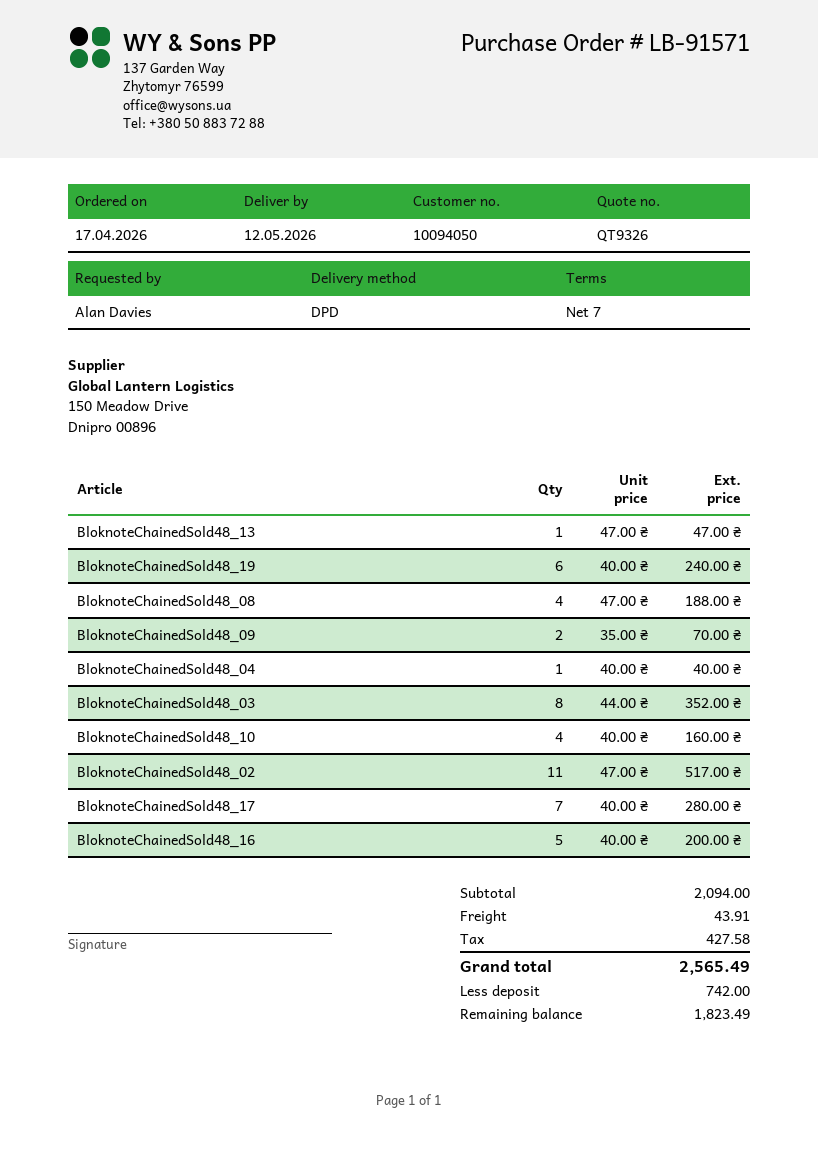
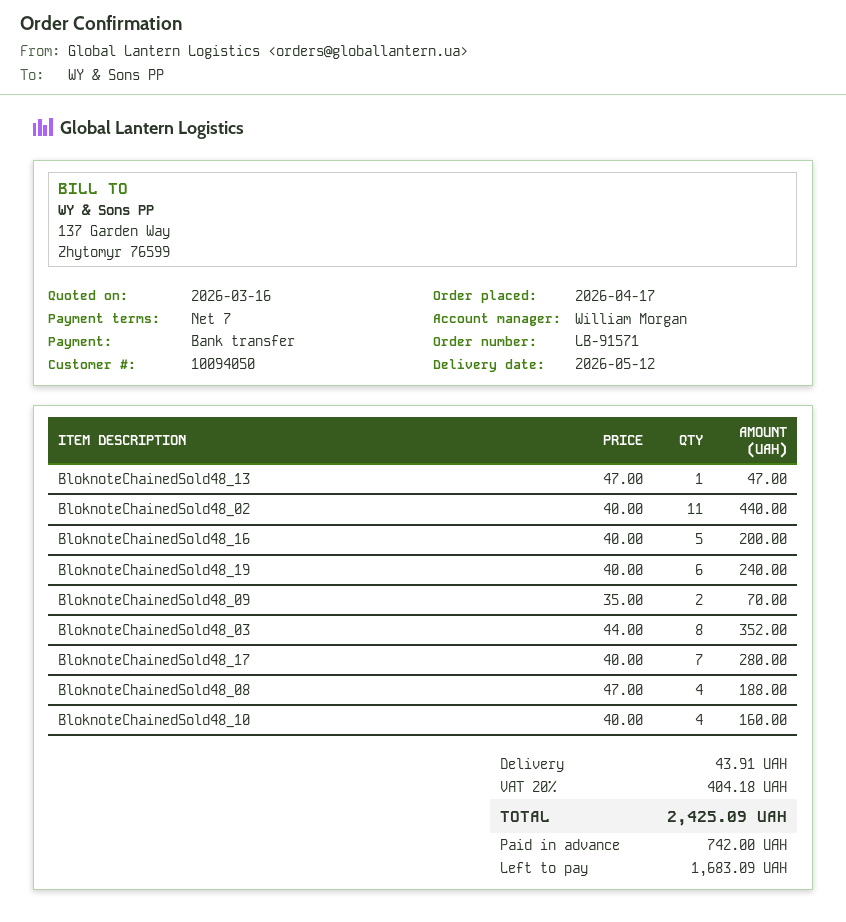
BloknoteChainedSold48_04: 1 x 40.00 = 40.00 -> none
BloknoteChainedSold48_02: 11 x 47.00 = 517.00 -> 11 x 40.00 = 440.00
tax: 427.58 -> 404.18
total: 2565.49 -> 2425.09
balance: 1823.49 -> 1683.09

